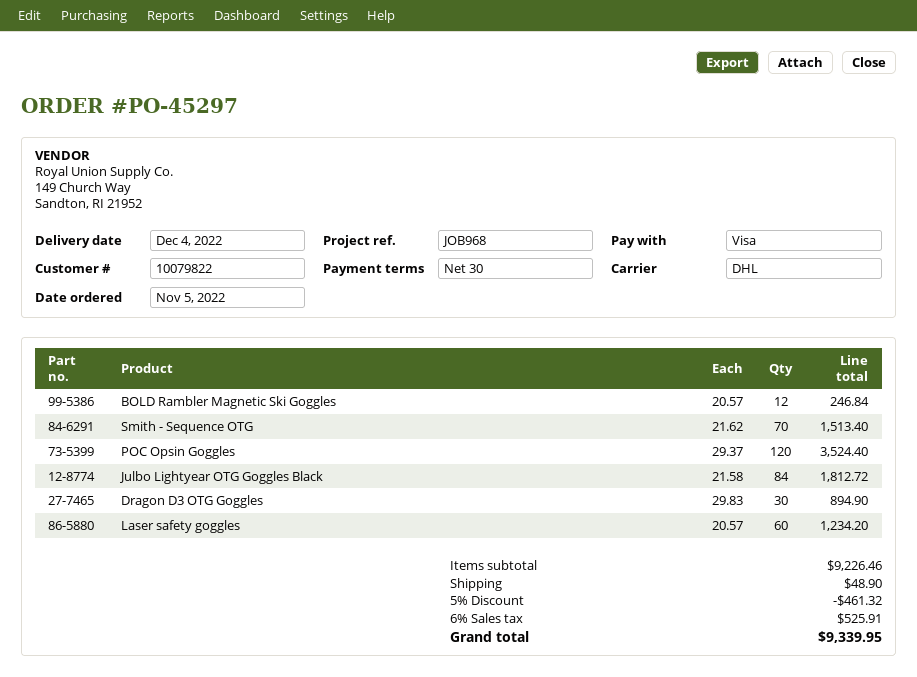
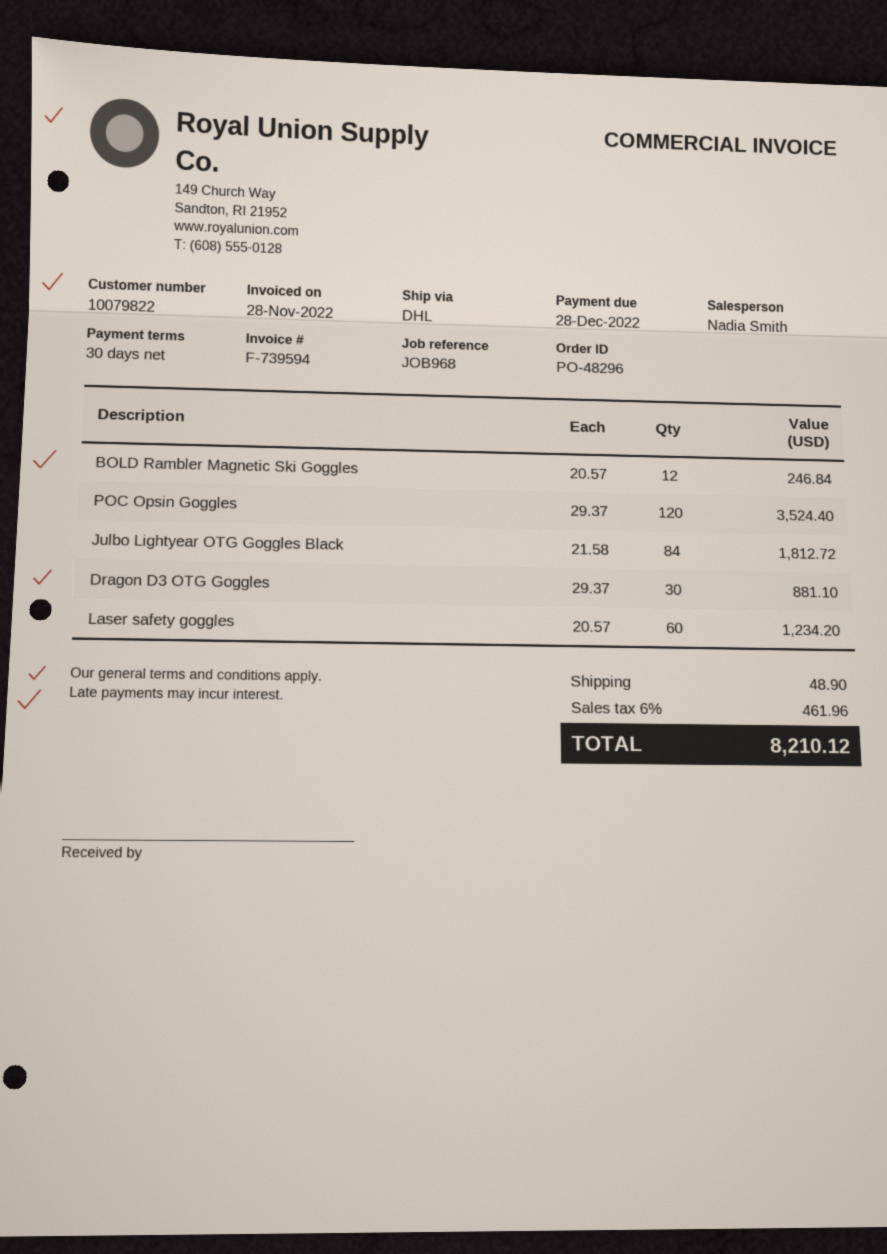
order number: PO-45297 -> PO-48296
Smith - Sequence OTG: 70 x 21.62 = 1513.40 -> none
Dragon D3 OTG Goggles: 30 x 29.83 = 894.90 -> 30 x 29.37 = 881.10
discount: 5% = 461.32 -> none
tax: 6% = 525.91 -> 6% = 461.96
total: 9339.95 -> 8210.12

